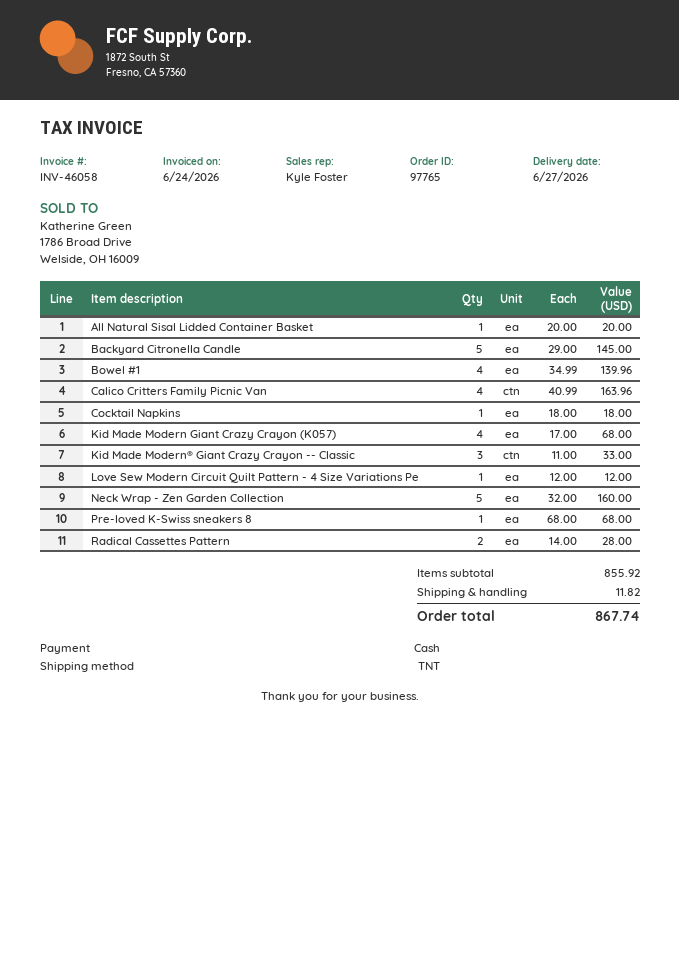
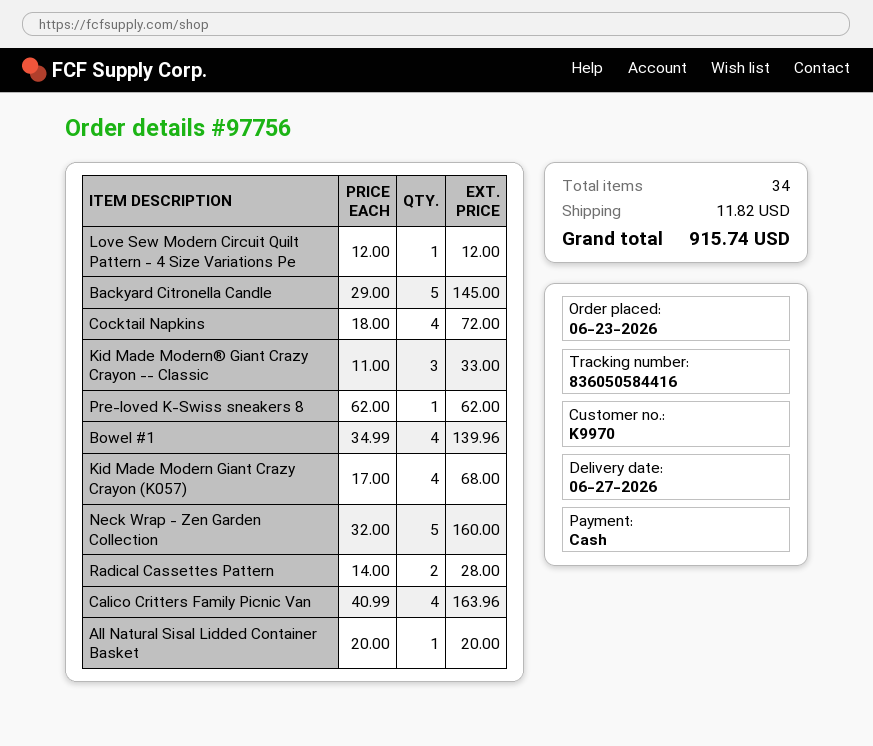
order number: 97765 -> 97756
Cocktail Napkins: 1 x 18.00 = 18.00 -> 4 x 18.00 = 72.00
Pre-loved K-Swiss sneakers 8: 1 x 68.00 = 68.00 -> 1 x 62.00 = 62.00
total: 867.74 -> 915.74

